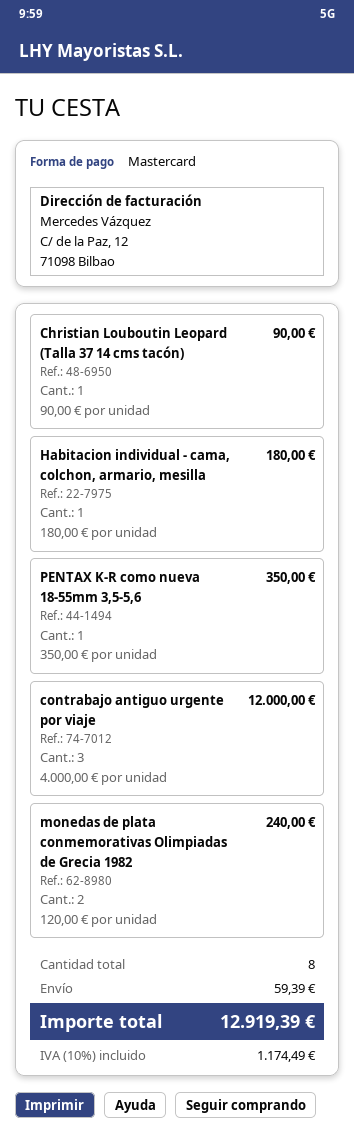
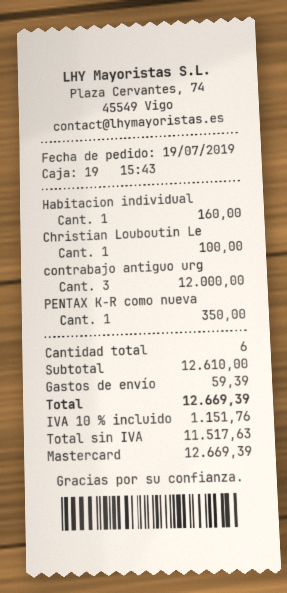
Christian Louboutin Leopard (Talla 37 14 cms tacón): 1 for 90.00 -> 1 for 100.00
Habitacion individual - cama, colchon, armario, mesilla: 1 for 180.00 -> 1 for 160.00
monedas de plata conmemorativas Olimpiadas de Grecia 1982: 2 for 240.00 -> none
total quantity: 8 -> 6
tax: 10% = 1174.49 -> 10% = 1151.76
total: 12919.39 -> 12669.39

